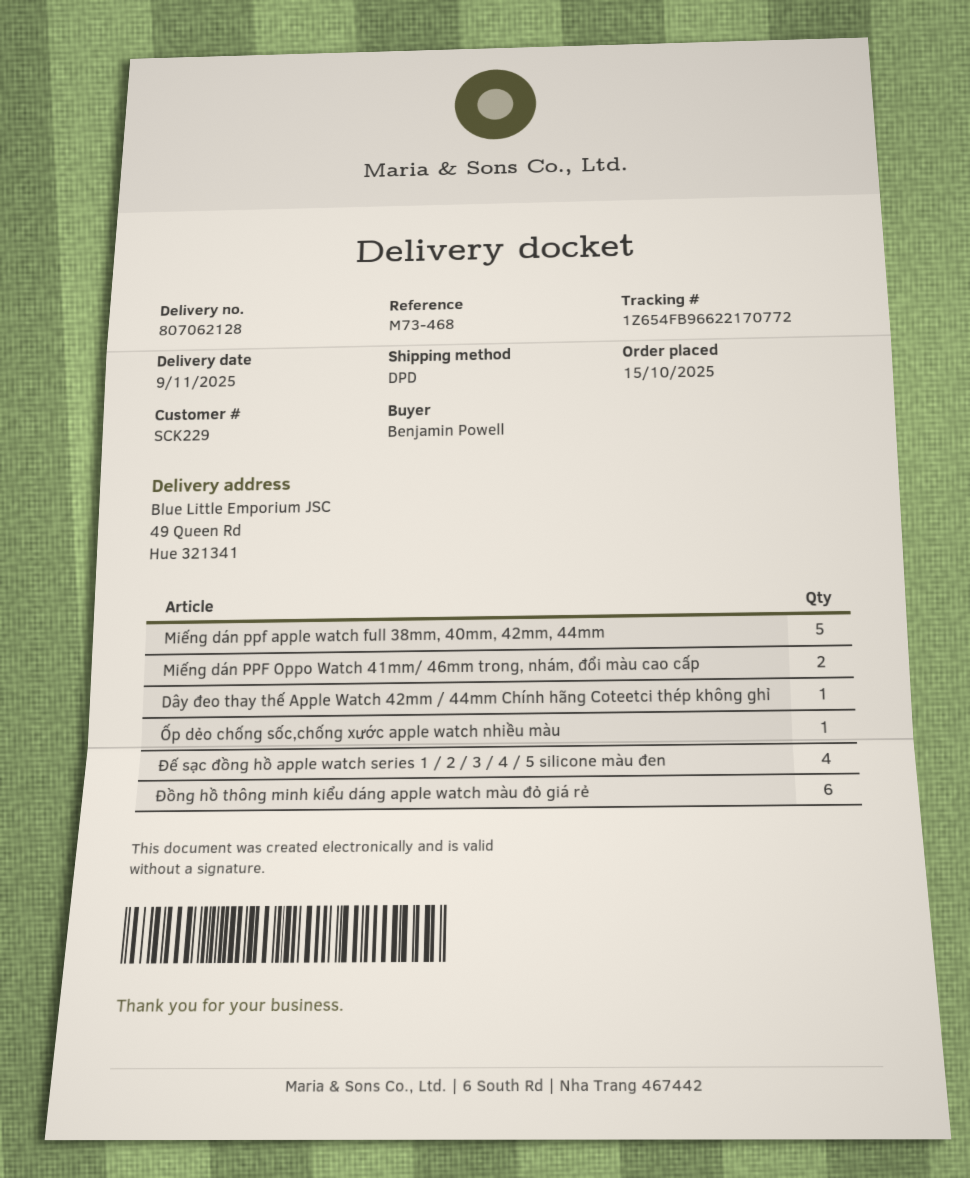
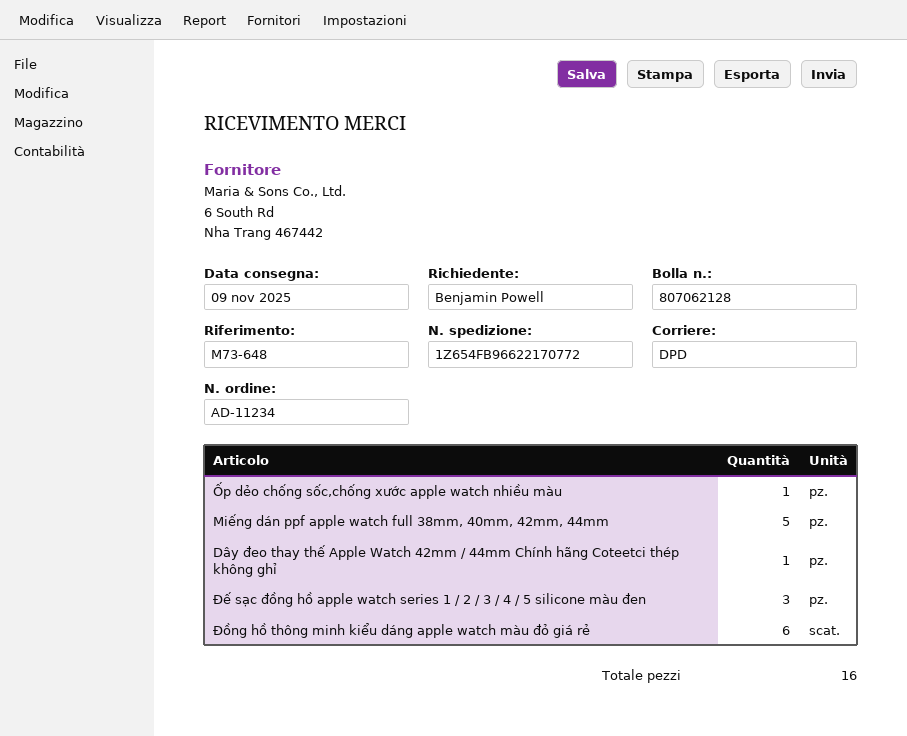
reference: M73-468 -> M73-648
Miếng dán PPF Oppo Watch 41mm/ 46mm trong, nhám, đổi màu cao cấp: 2 -> none
Đế sạc đồng hồ apple watch series 1 / 2 / 3 / 4 / 5 silicone màu đen: 4 -> 3

